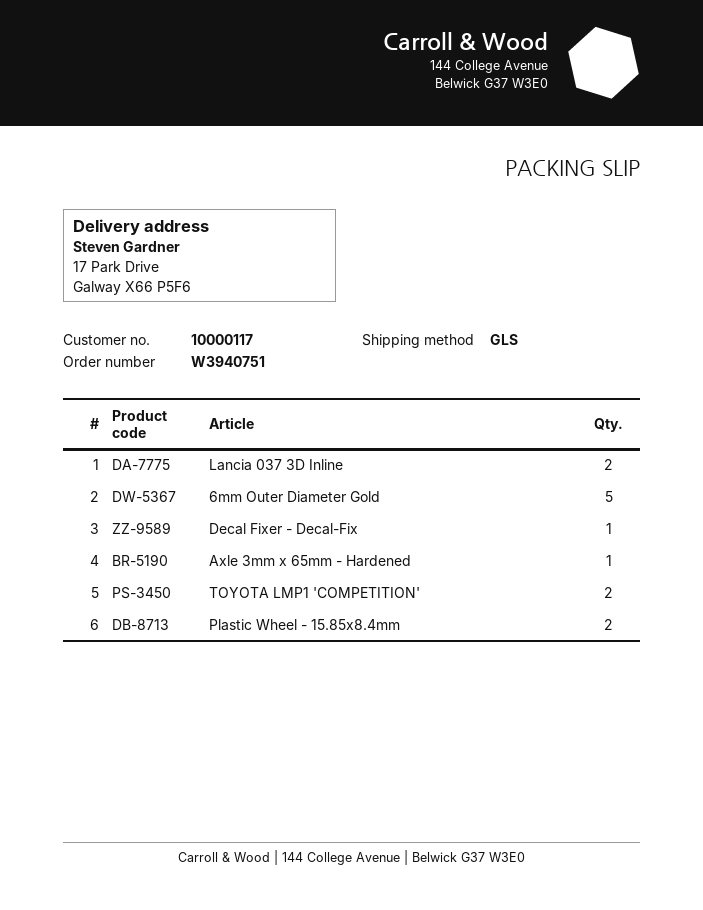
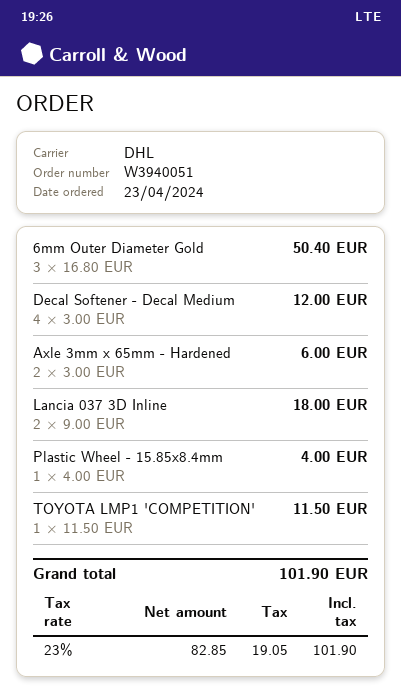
order number: W3940751 -> W3940051
shipping method: GLS -> DHL
6mm Outer Diameter Gold: 5 -> 3
Decal Fixer - Decal-Fix: 1 -> none
Axle 3mm x 65mm - Hardened: 1 -> 2
TOYOTA LMP1 'COMPETITION': 2 -> 1
Plastic Wheel - 15.85x8.4mm: 2 -> 1
Decal Softener - Decal Medium: none -> 4

